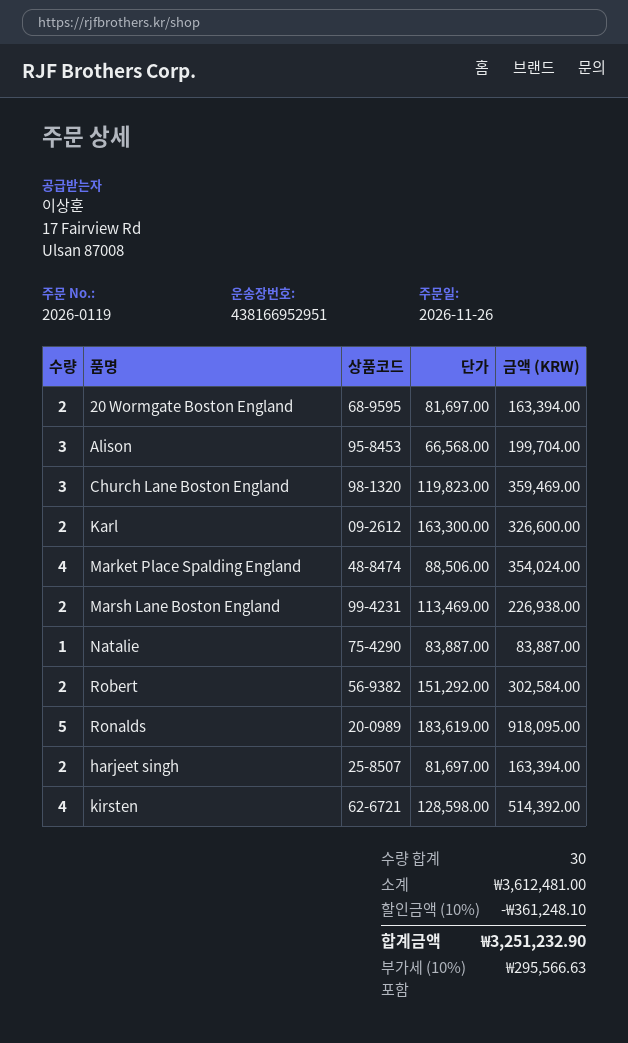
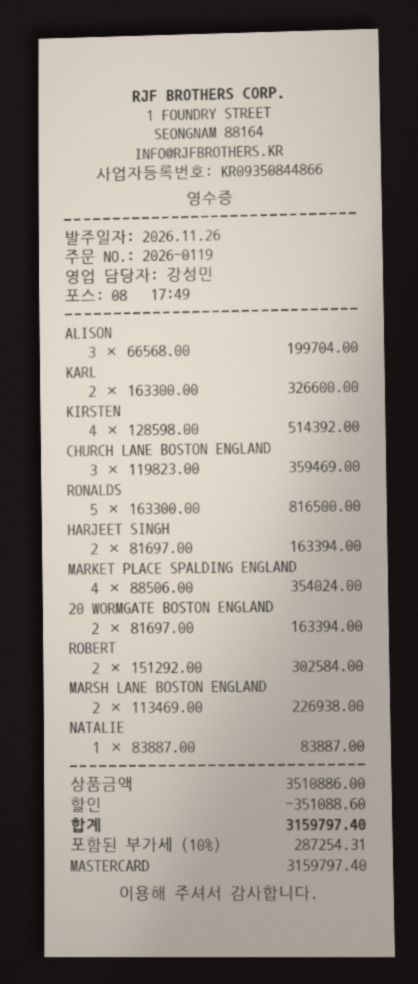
Ronalds: 5 x 183619.00 = 918095.00 -> 5 x 163300.00 = 816500.00
subtotal: 3612481.00 -> 3510886.00
discount: 361248.10 -> 351088.60
tax: 10% = 295566.63 -> 10% = 287254.31
total: 3251232.90 -> 3159797.40

